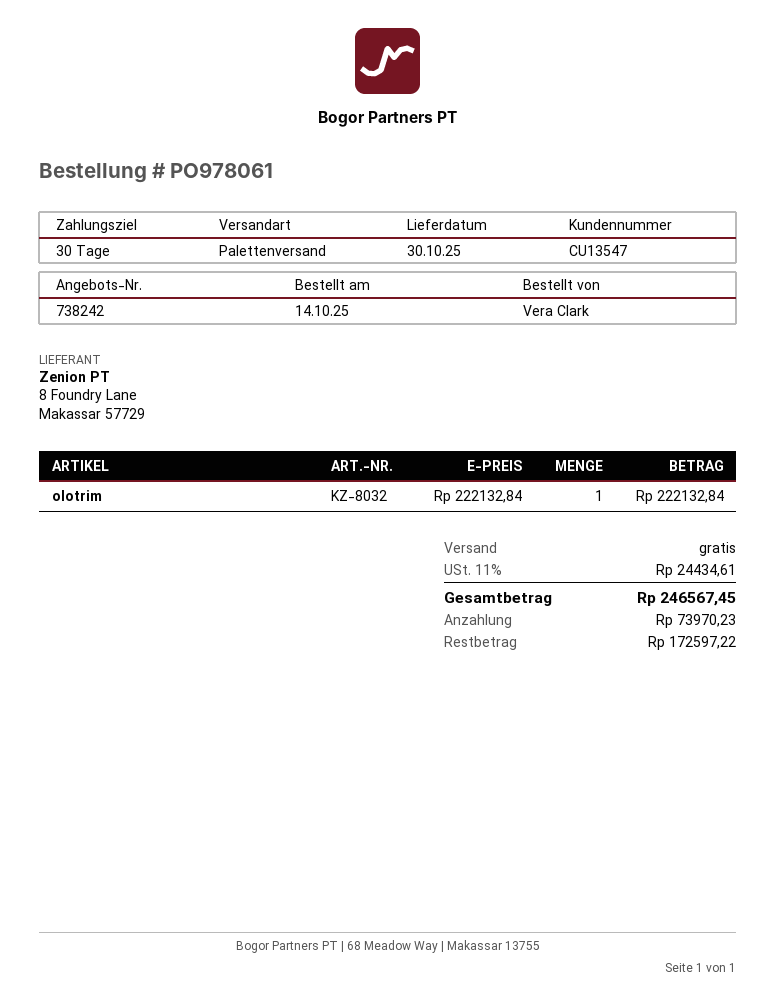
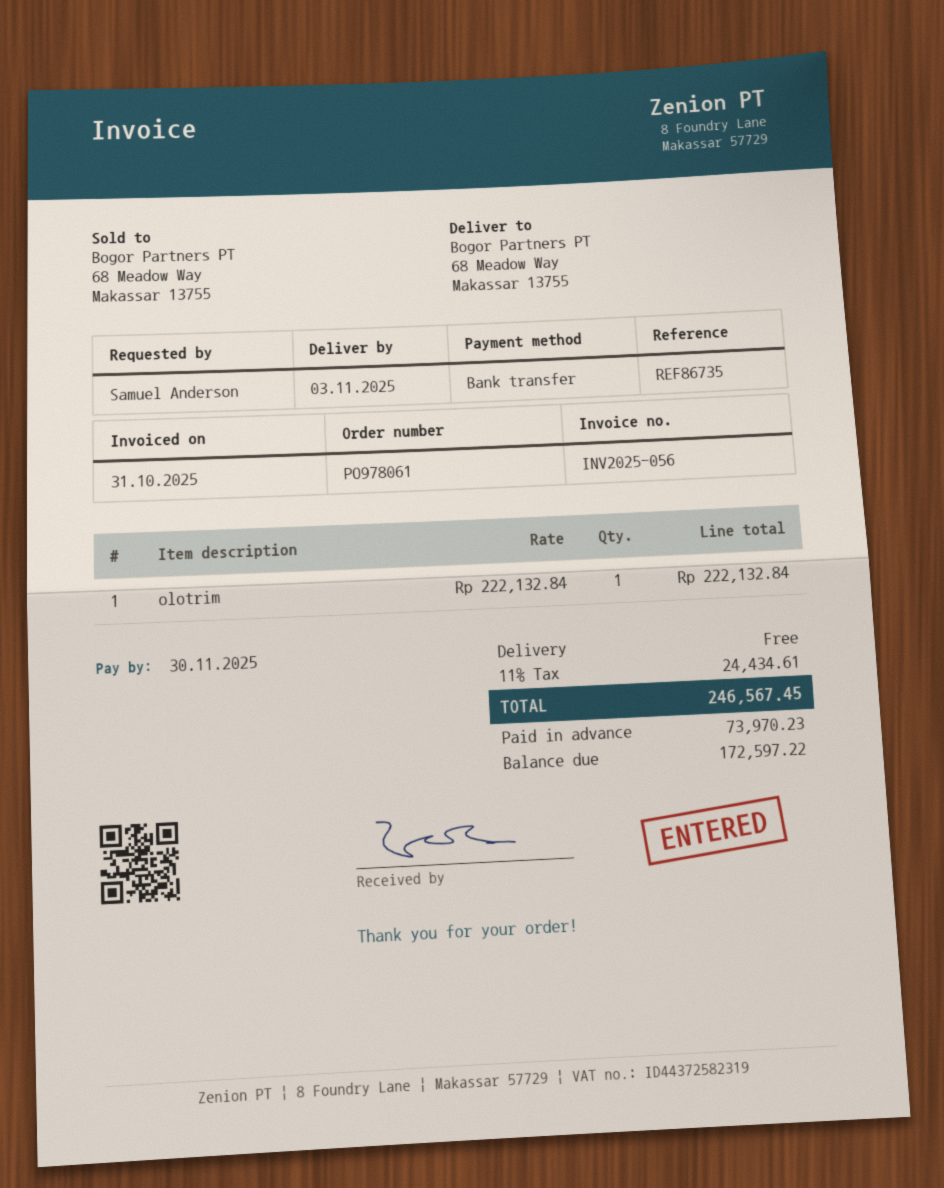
delivery date: 2025-10-30 -> 2025-11-03
ordered by: Vera Clark -> Samuel Anderson

